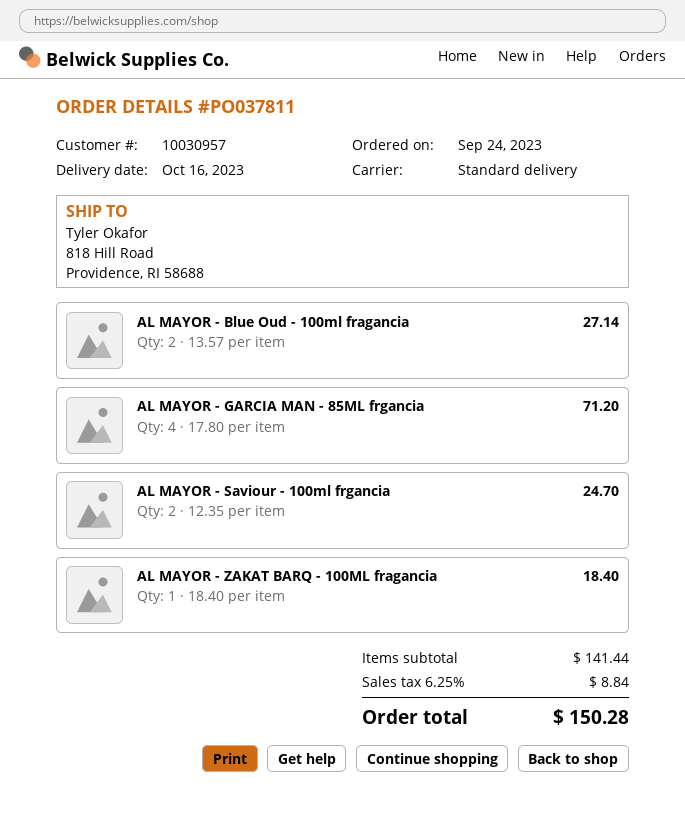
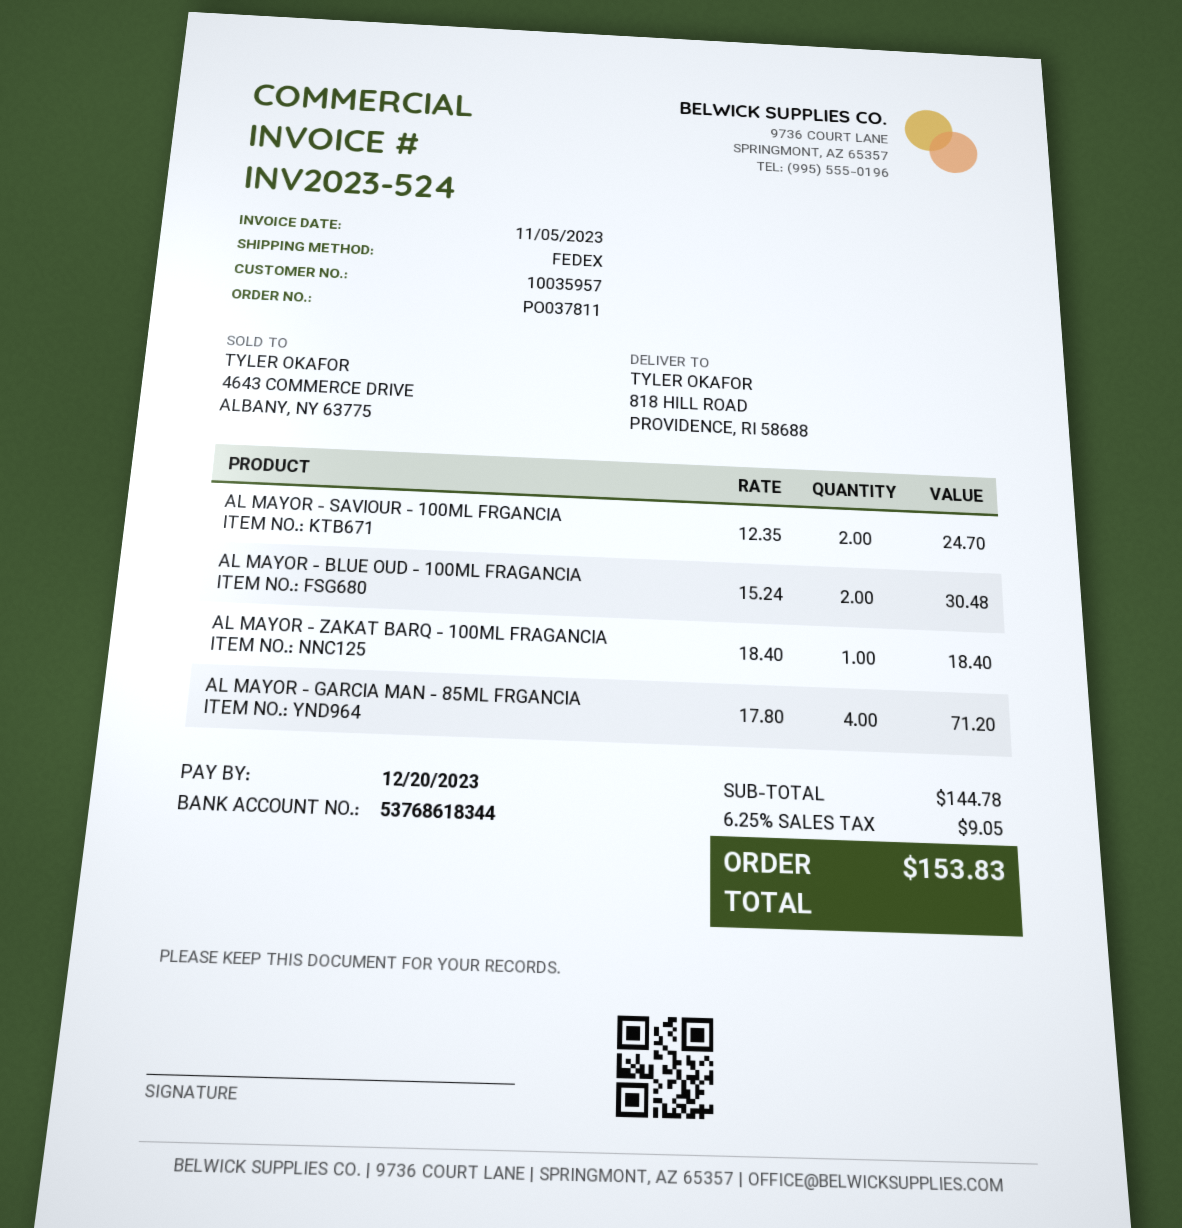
customer number: 10030957 -> 10035957
shipping method: standard -> FedEx
AL MAYOR - Blue Oud - 100ml fragancia: 2 x 13.57 = 27.14 -> 2 x 15.24 = 30.48
subtotal: 141.44 -> 144.78
tax: 6.25% = 8.84 -> 6.25% = 9.05
total: 150.28 -> 153.83

